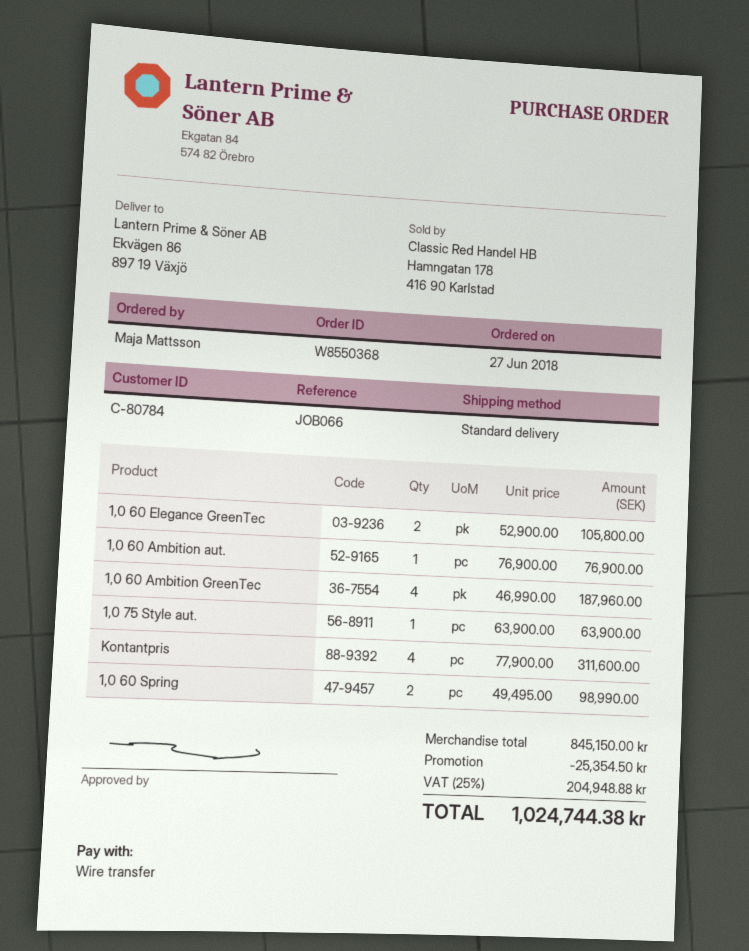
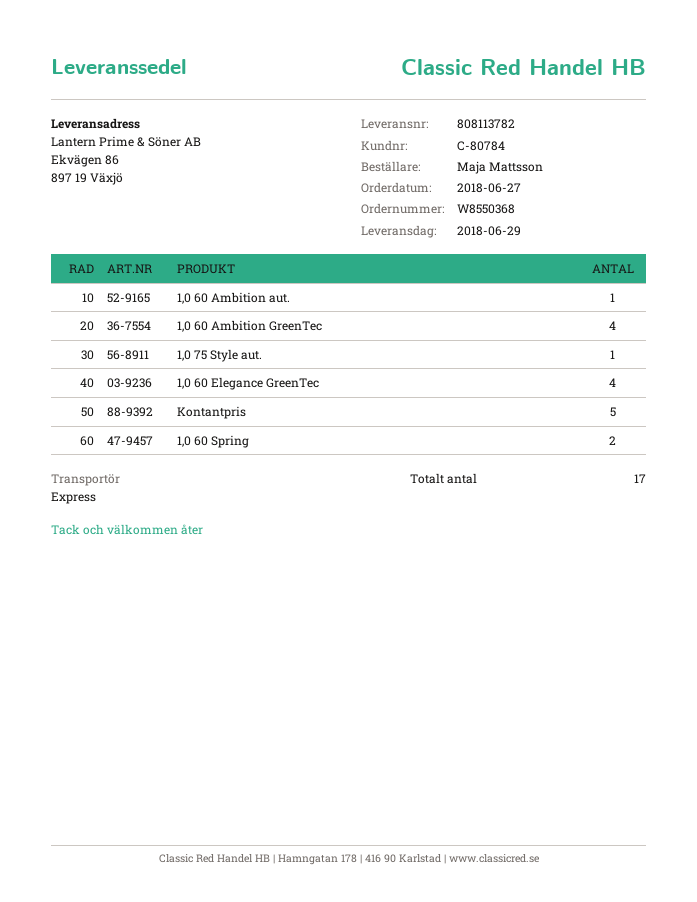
shipping method: standard -> express
1,0 60 Elegance GreenTec: 2 -> 4
Kontantpris: 4 -> 5

